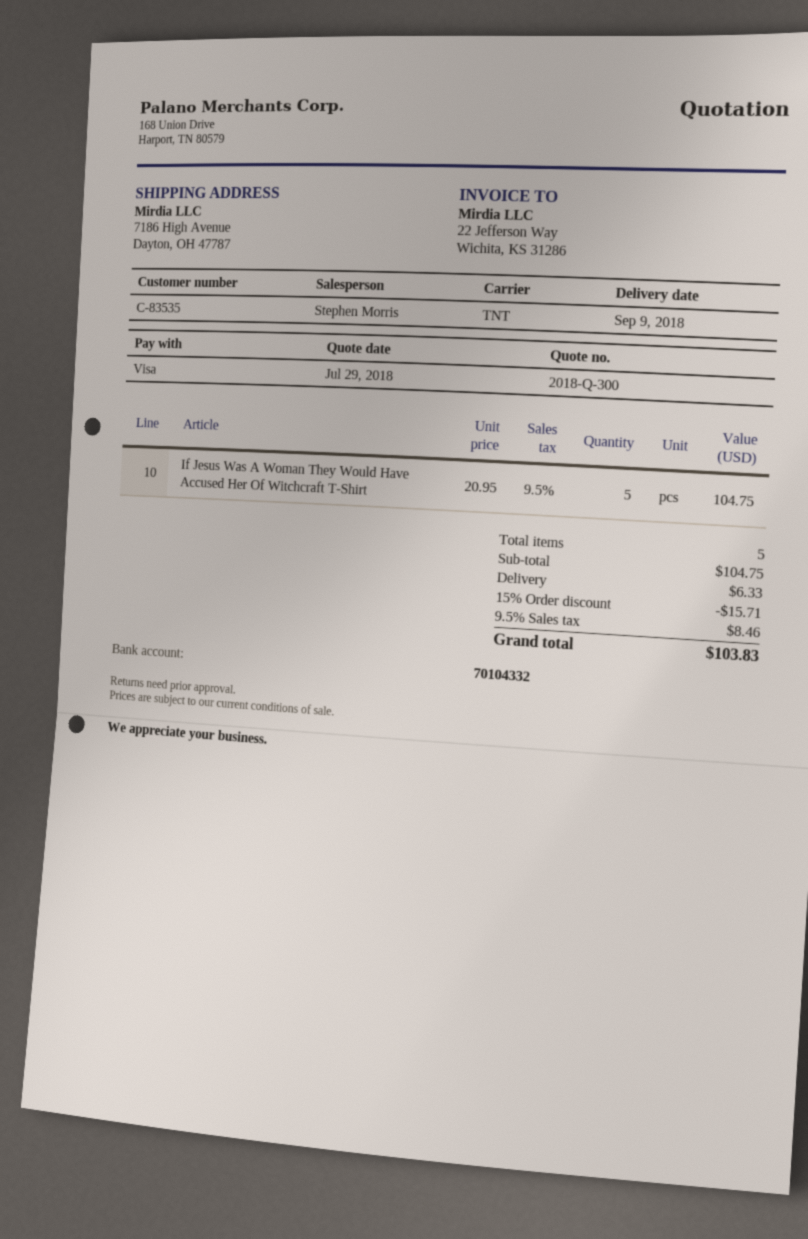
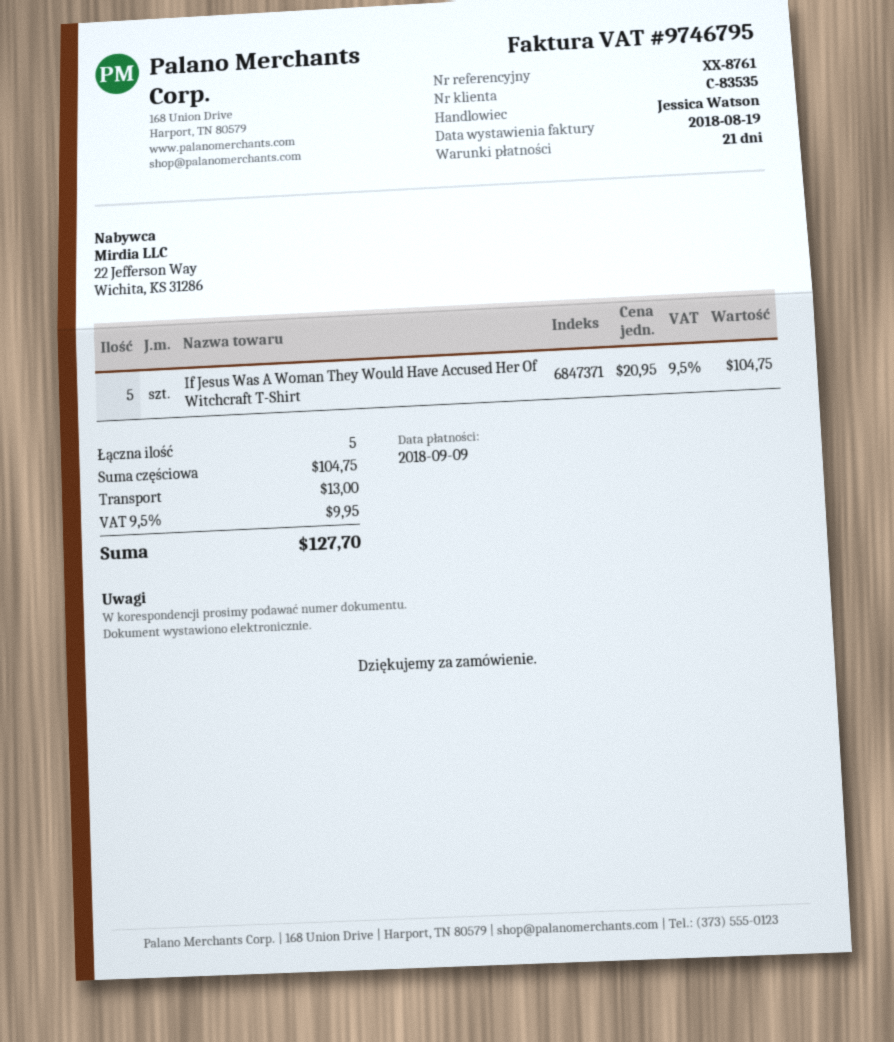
sales rep: Stephen Morris -> Jessica Watson
discount: 15% = 15.71 -> none
shipping: 6.33 -> 13.00
tax: 9.5% = 8.46 -> 9.5% = 9.95
total: 103.83 -> 127.70

